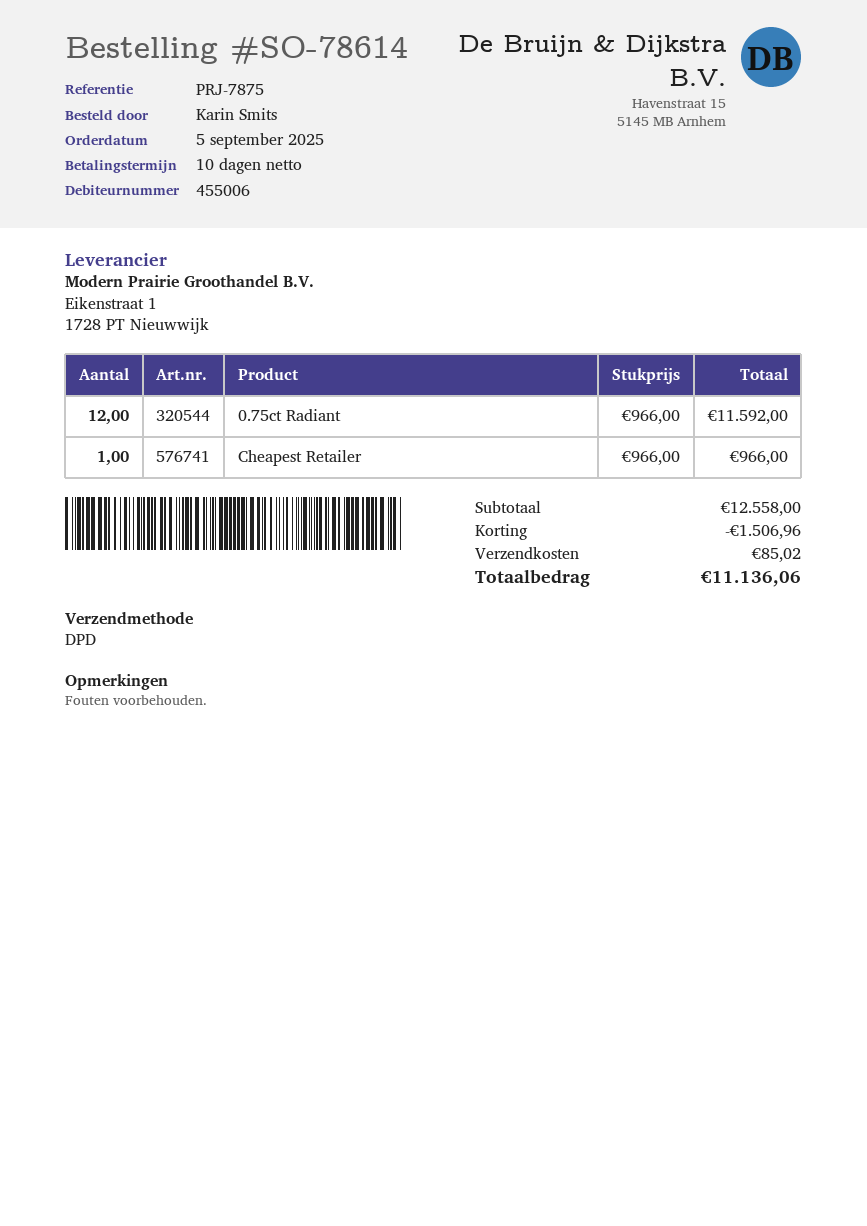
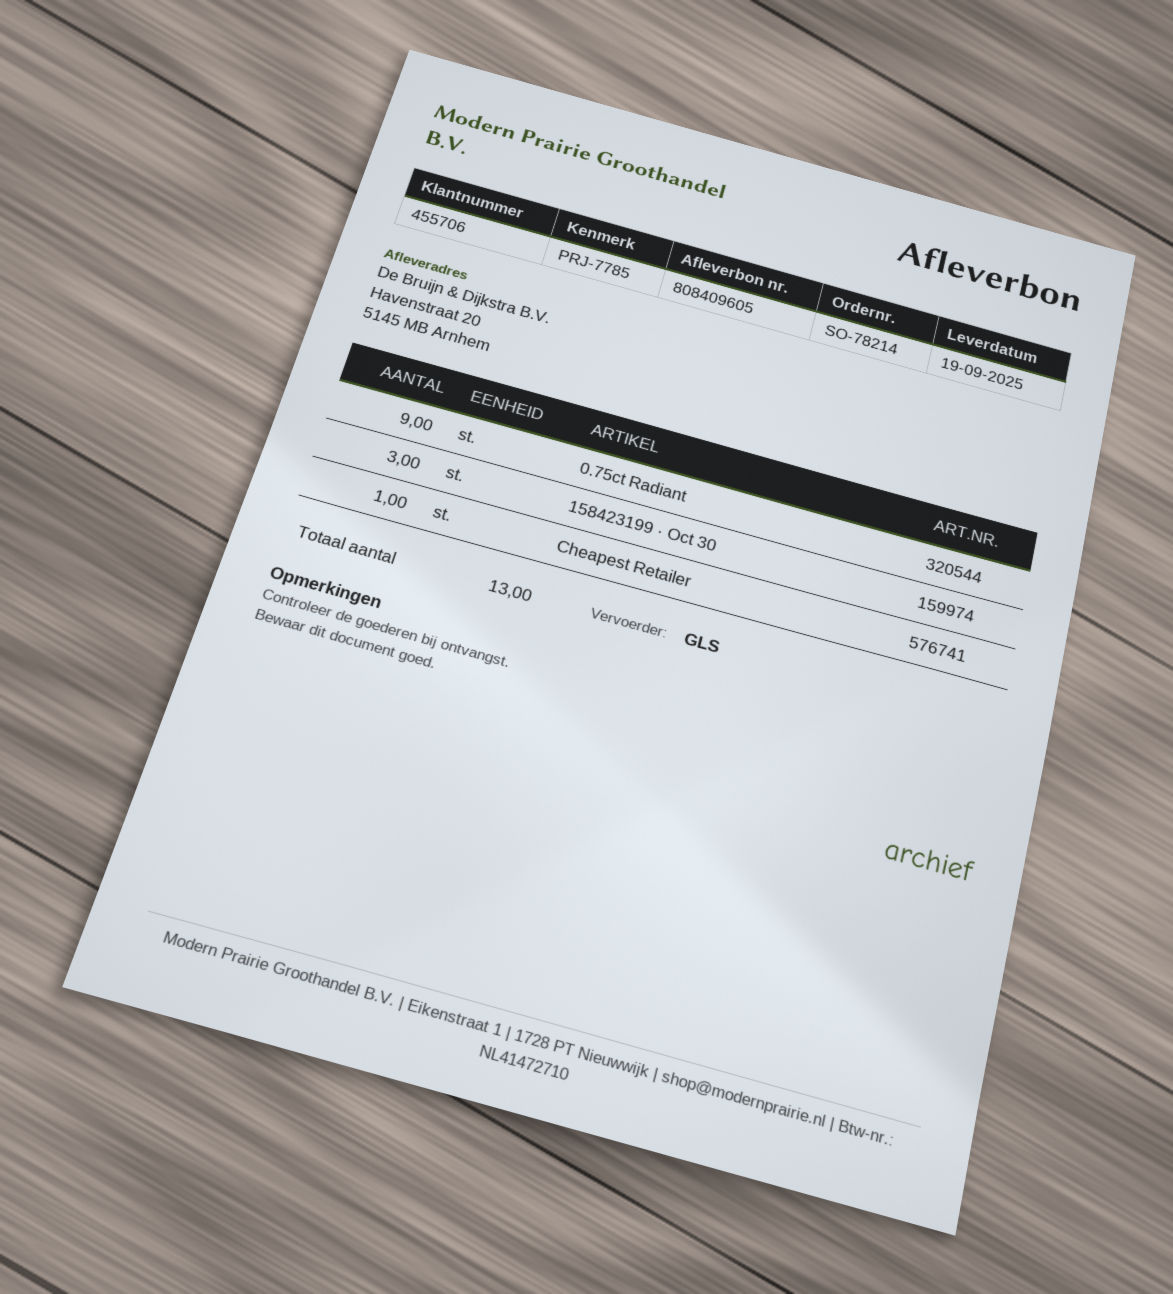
order number: SO-78614 -> SO-78214
customer number: 455006 -> 455706
reference: PRJ-7875 -> PRJ-7785
shipping method: DPD -> GLS
0.75ct Radiant: 12 -> 9
158423199 · Oct 30: none -> 3

